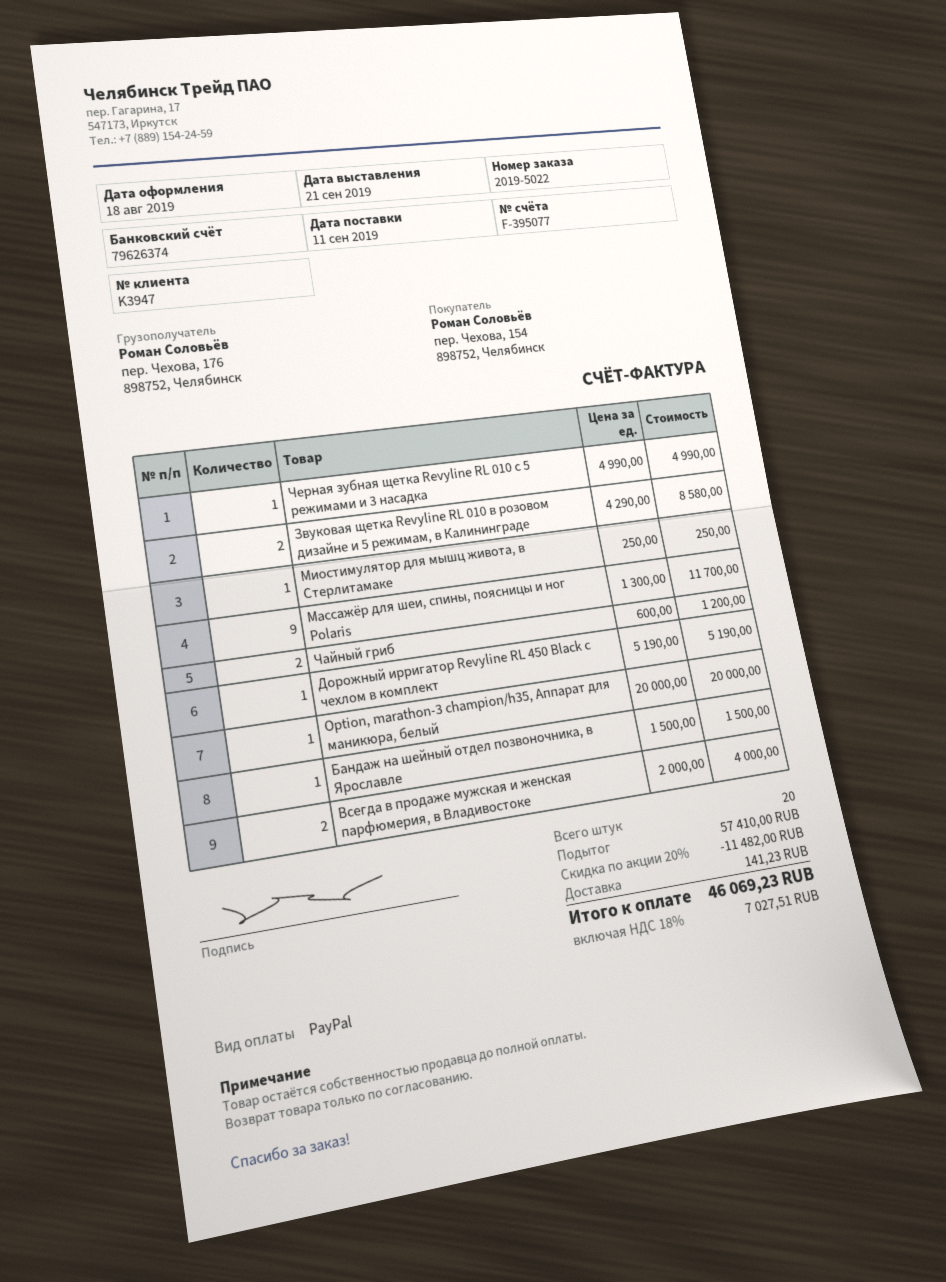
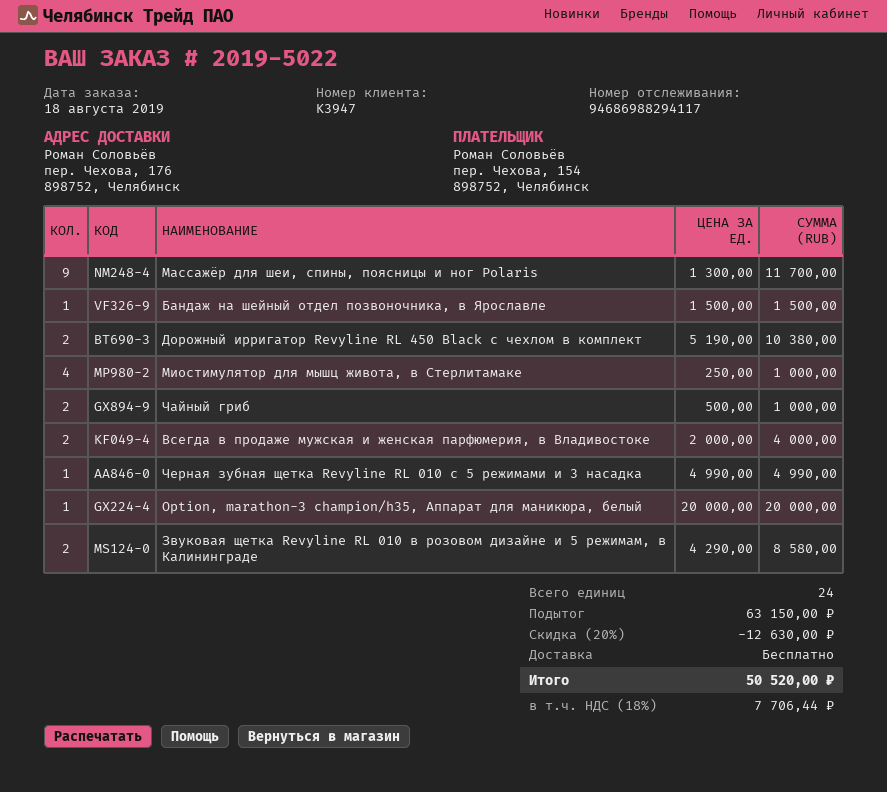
Миостимулятор для мышц живота, в Стерлитамаке: 1 x 250.00 = 250.00 -> 4 x 250.00 = 1000.00
Чайный гриб: 2 x 600.00 = 1200.00 -> 2 x 500.00 = 1000.00
Дорожный ирригатор Revyline RL 450 Black с чехлом в комплект: 1 x 5190.00 = 5190.00 -> 2 x 5190.00 = 10380.00
total quantity: 20 -> 24
subtotal: 57410.00 -> 63150.00
discount: 20% = 11482.00 -> 20% = 12630.00
shipping: 141.23 -> 0.00
tax: 18% = 7027.51 -> 18% = 7706.44
total: 46069.23 -> 50520.00

